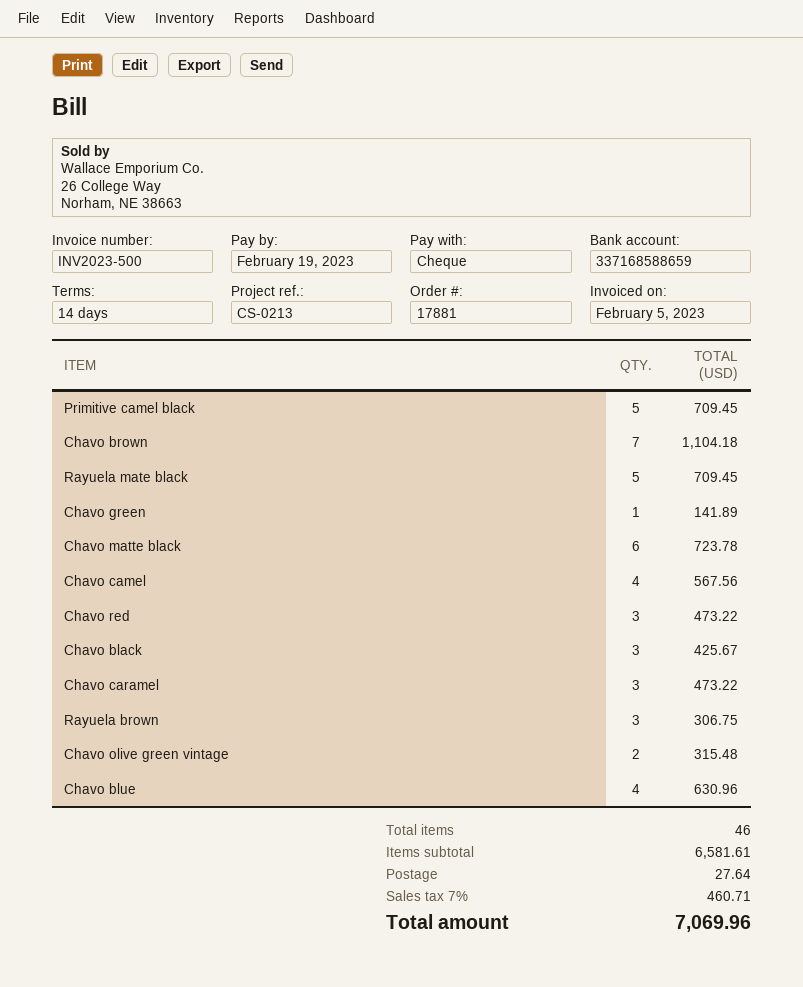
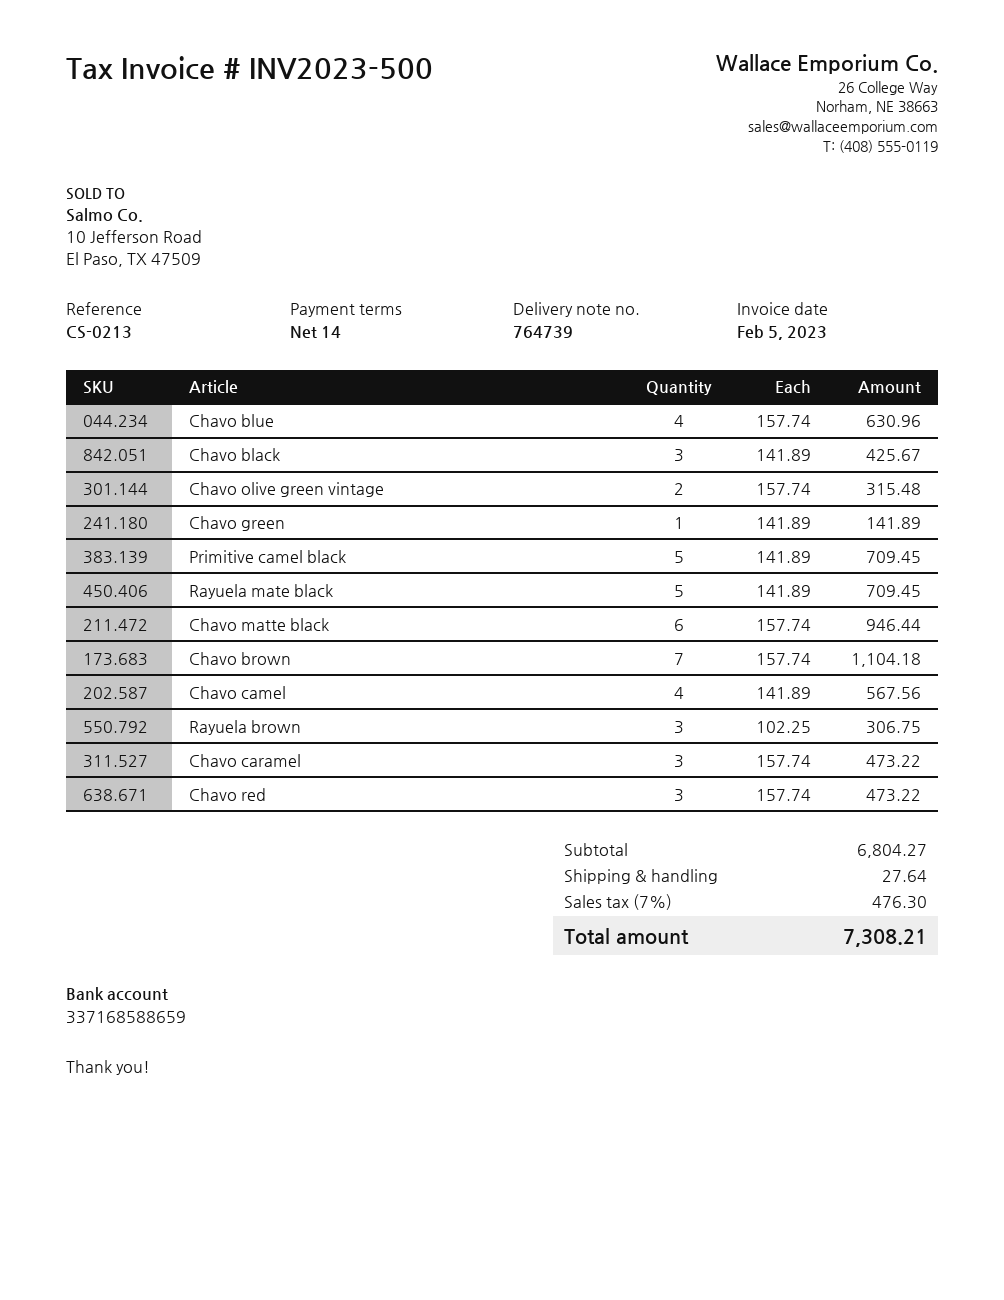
Chavo matte black: 6 for 723.78 -> 6 for 946.44
subtotal: 6581.61 -> 6804.27
tax: 7% = 460.71 -> 7% = 476.30
total: 7069.96 -> 7308.21

